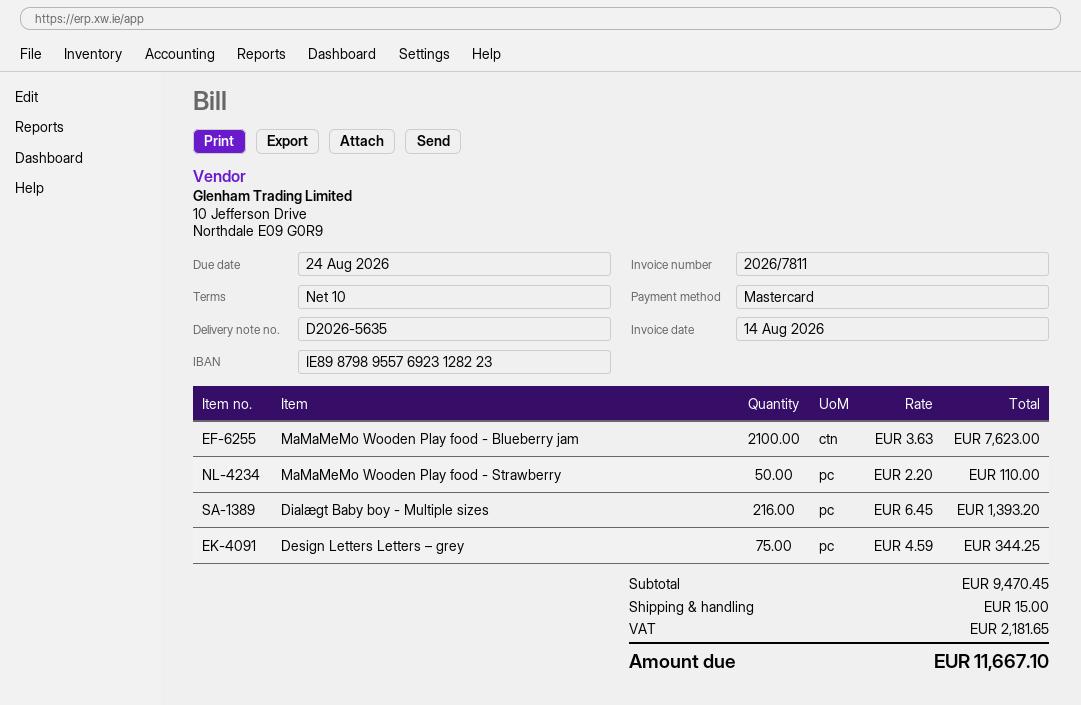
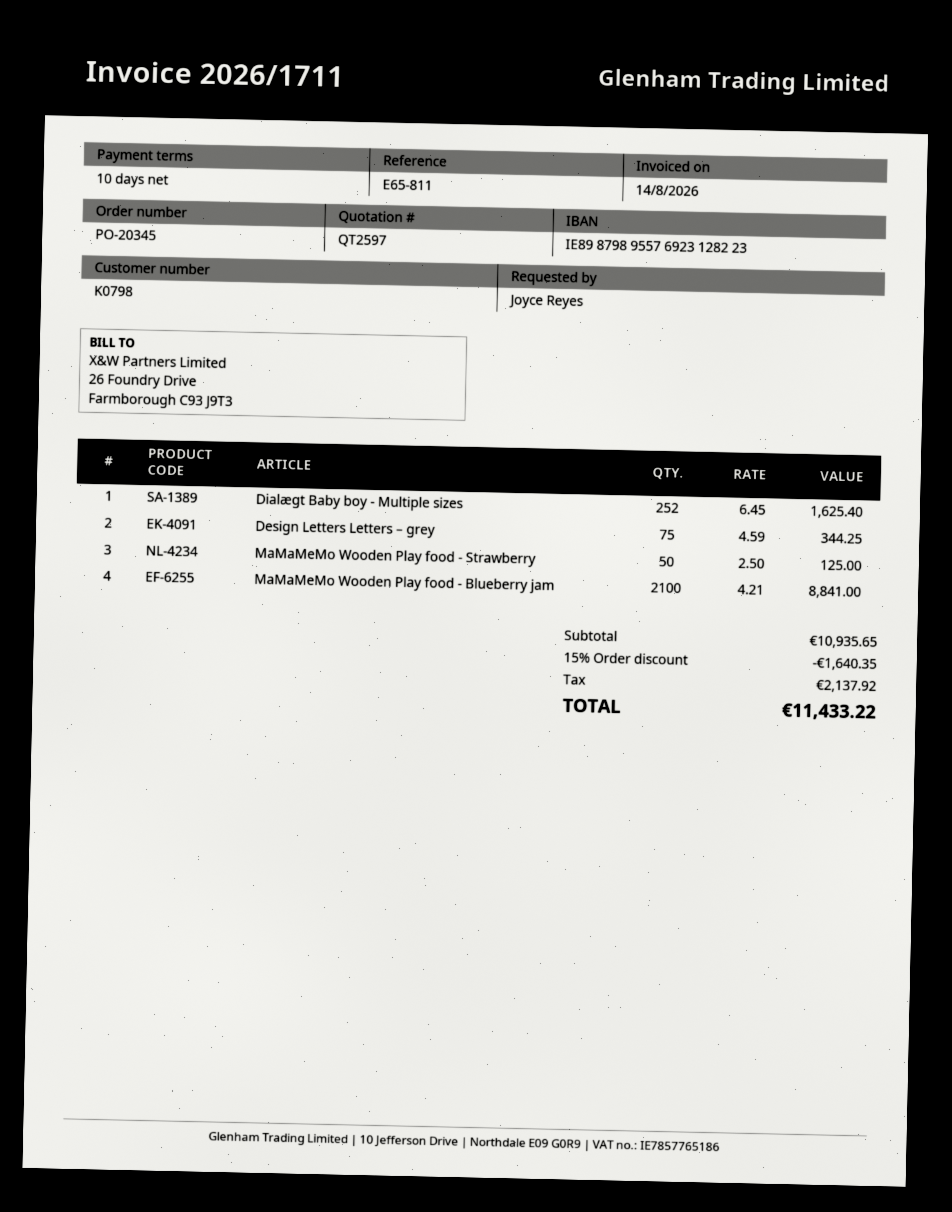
invoice number: 2026/7811 -> 2026/1711
MaMaMeMo Wooden Play food - Blueberry jam: 2100 x 3.63 = 7623.00 -> 2100 x 4.21 = 8841.00
MaMaMeMo Wooden Play food - Strawberry: 50 x 2.20 = 110.00 -> 50 x 2.50 = 125.00
Dialægt Baby boy - Multiple sizes: 216 x 6.45 = 1393.20 -> 252 x 6.45 = 1625.40
subtotal: 9470.45 -> 10935.65
discount: none -> 15% = 1640.35
shipping: 15.00 -> none
tax: 2181.65 -> 2137.92
total: 11667.10 -> 11433.22

